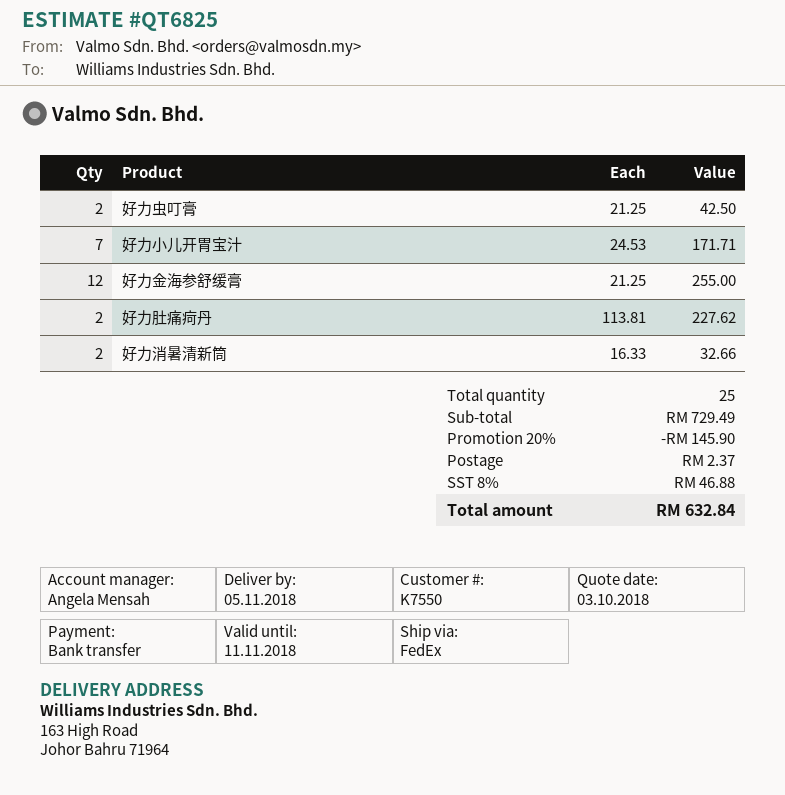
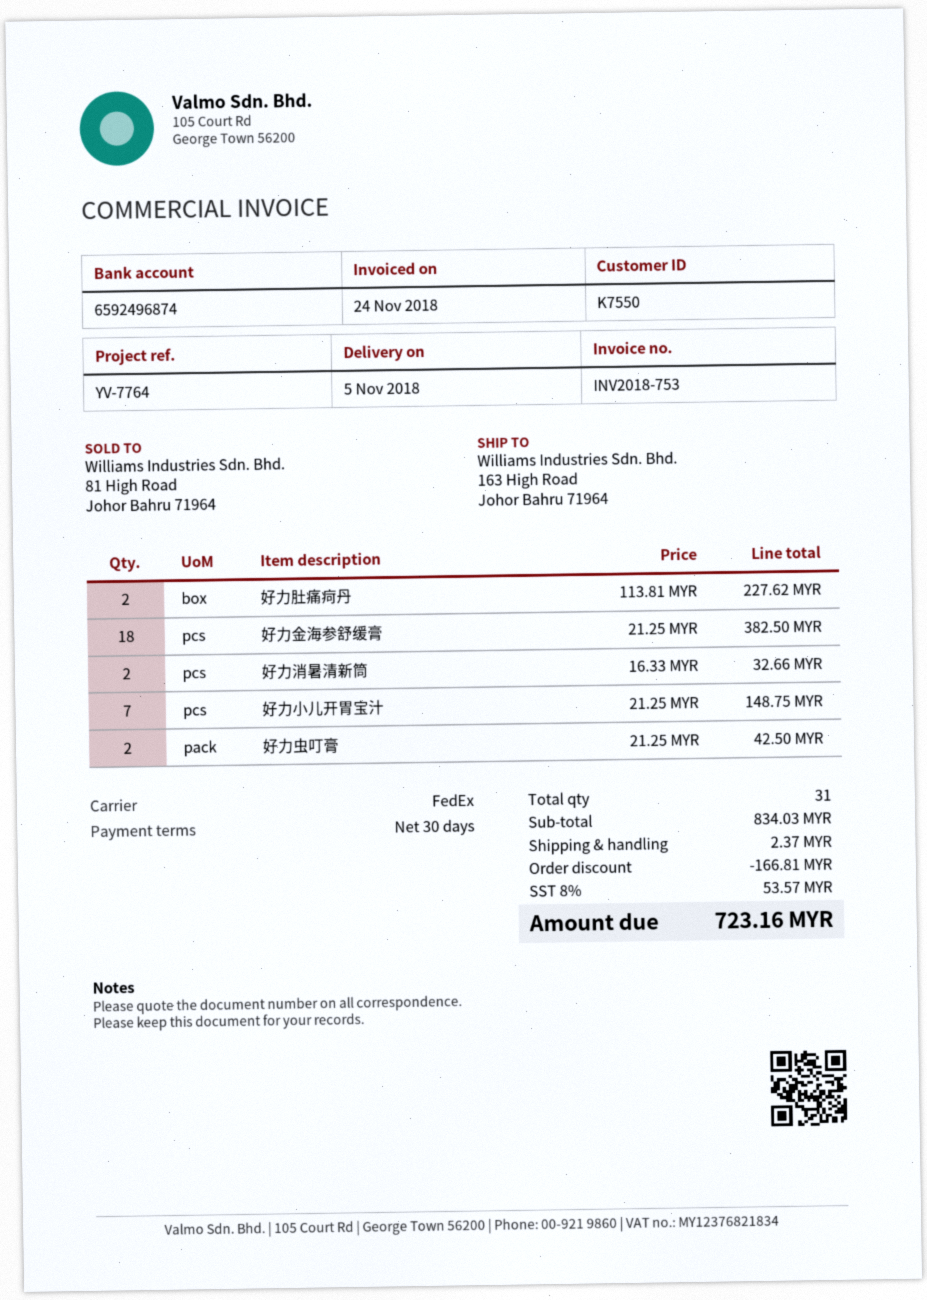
好力小儿开胃宝汁: 7 x 24.53 = 171.71 -> 7 x 21.25 = 148.75
好力金海参舒缓膏: 12 x 21.25 = 255.00 -> 18 x 21.25 = 382.50
total quantity: 25 -> 31
subtotal: 729.49 -> 834.03
discount: 145.90 -> 166.81
tax: 8% = 46.88 -> 8% = 53.57
total: 632.84 -> 723.16

